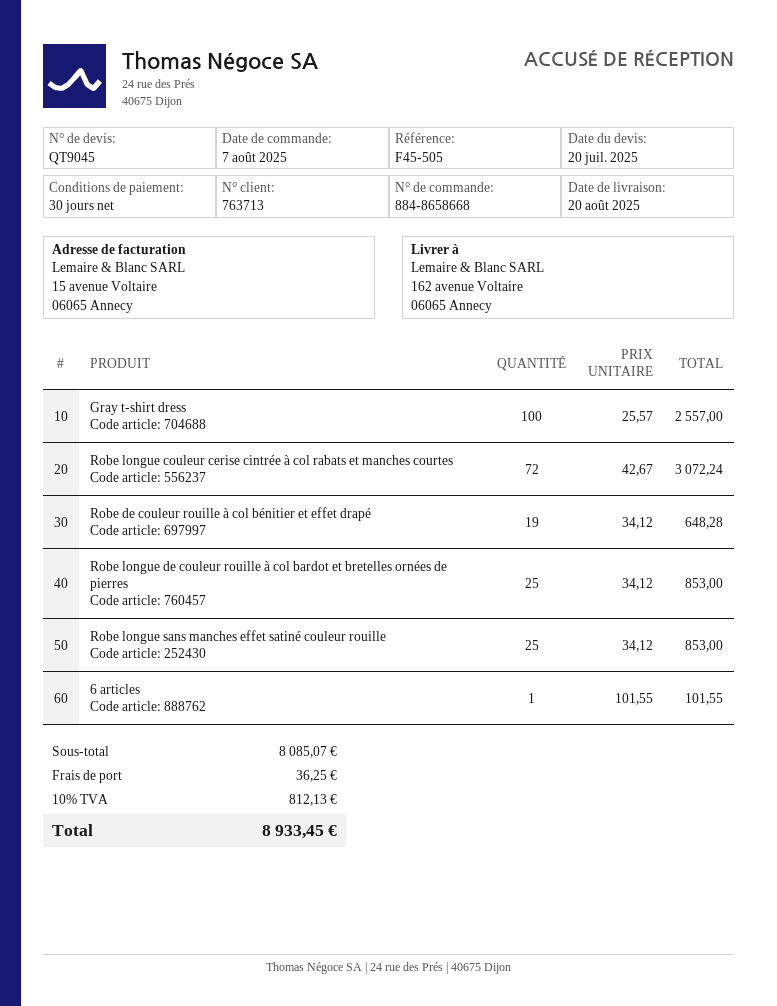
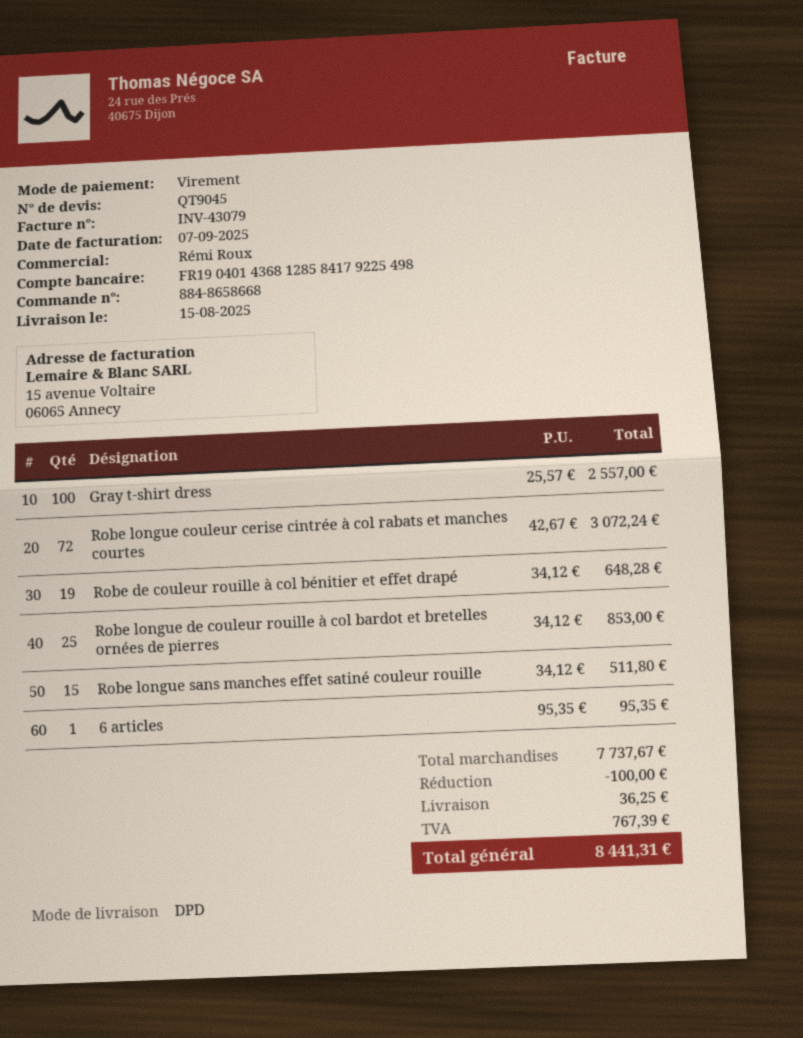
delivery date: 2025-08-20 -> 2025-08-15
Robe longue sans manches effet satiné couleur rouille: 25 x 34.12 = 853.00 -> 15 x 34.12 = 511.80
6 articles: 1 x 101.55 = 101.55 -> 1 x 95.35 = 95.35
subtotal: 8085.07 -> 7737.67
discount: none -> 100.00
tax: 812.13 -> 767.39
total: 8933.45 -> 8441.31

